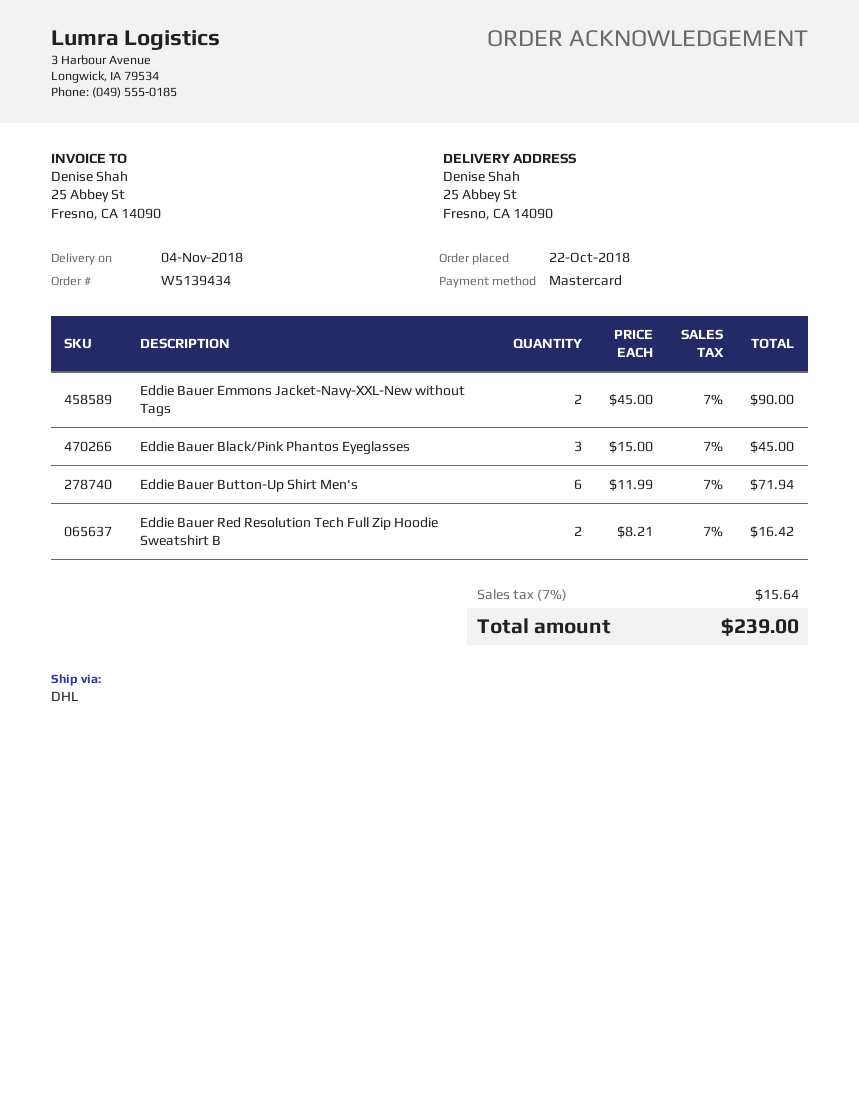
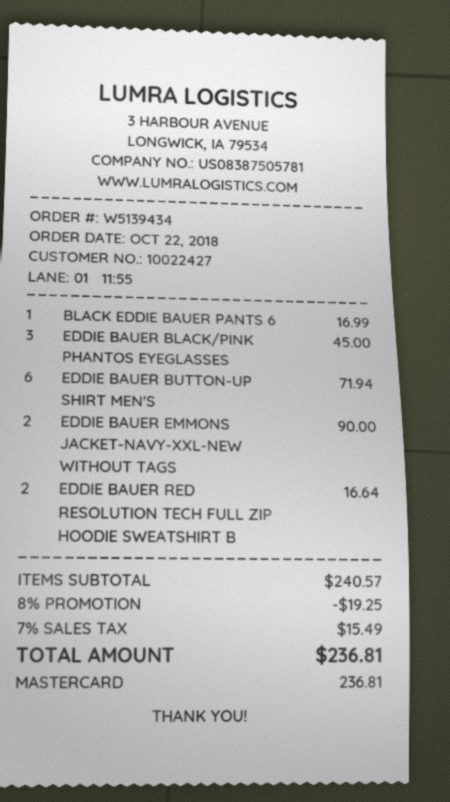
Eddie Bauer Red Resolution Tech Full Zip Hoodie Sweatshirt B: 2 for 16.42 -> 2 for 16.64
BLACK EDDIE BAUER PANTS 6: none -> 1 for 16.99
discount: none -> 8% = 19.25
tax: 7% = 15.64 -> 7% = 15.49
total: 239.00 -> 236.81

